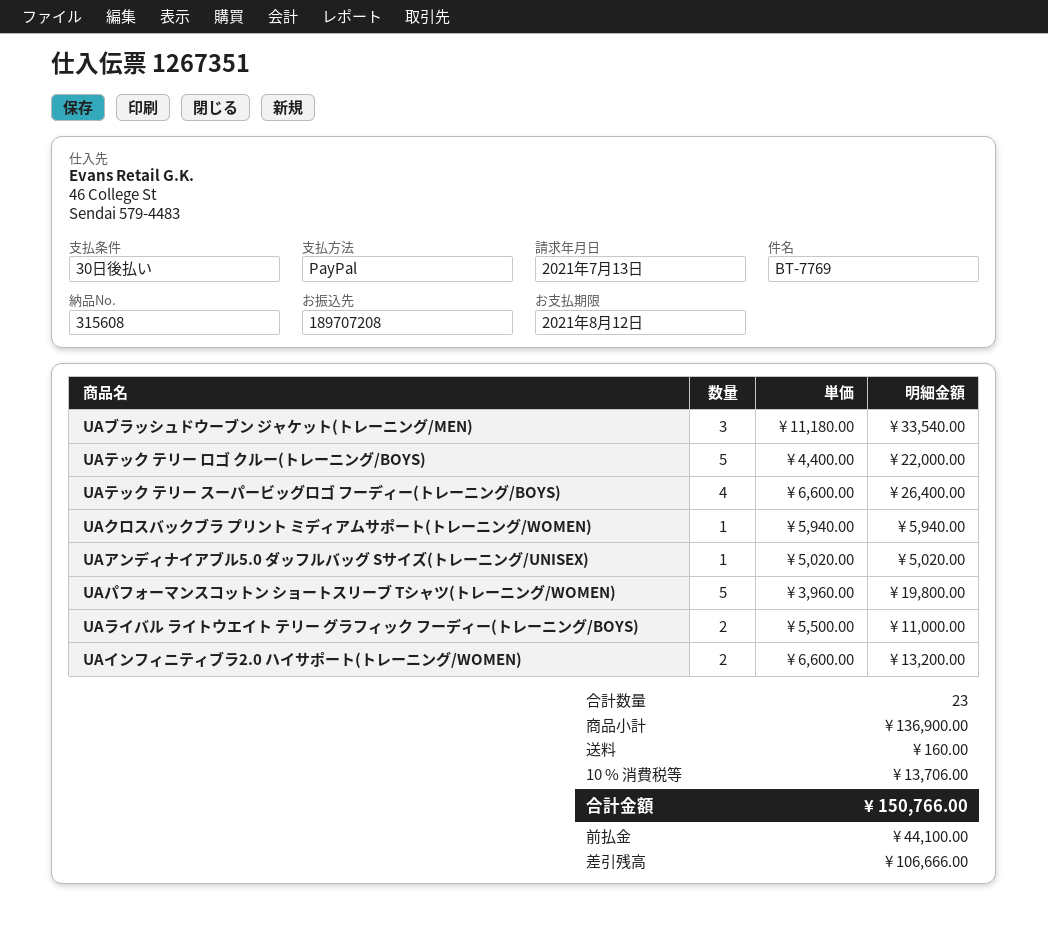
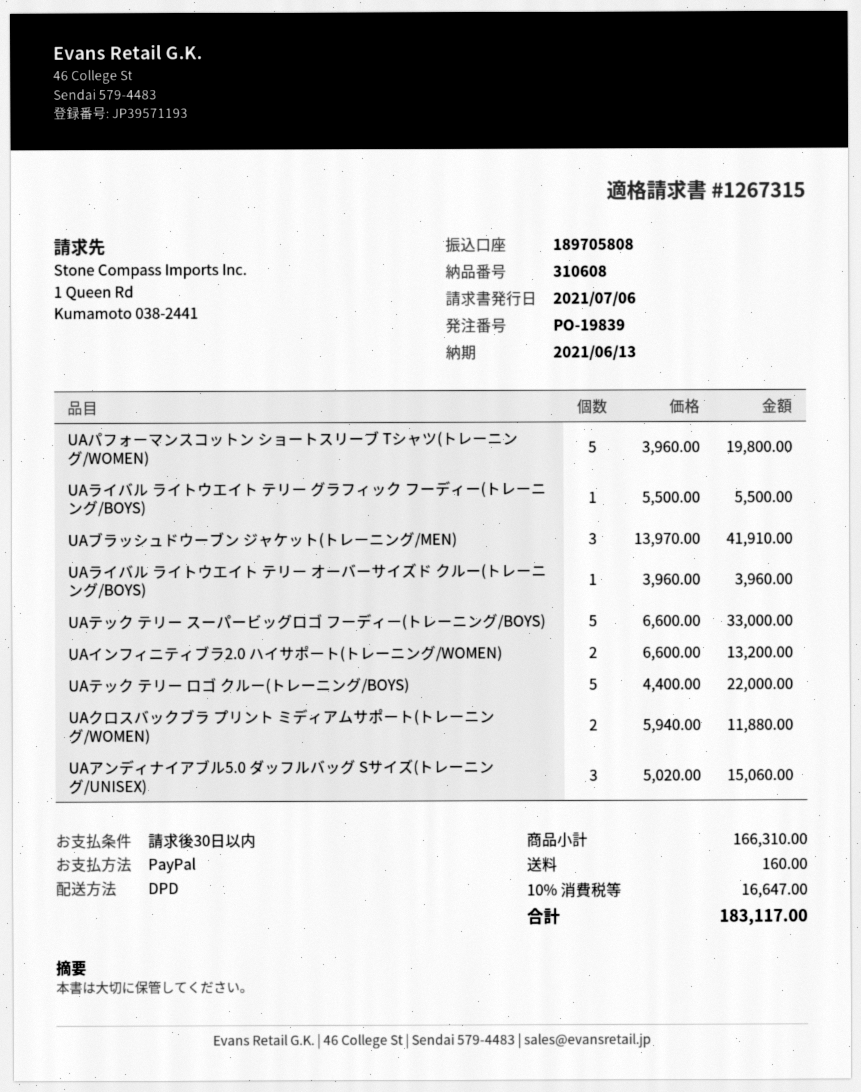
delivery note number: 315608 -> 310608
invoice number: 1267351 -> 1267315
invoice date: 2021-07-13 -> 2021-07-06
bank account: 189707208 -> 189705808
UAブラッシュドウーブン ジャケット(トレーニング/MEN): 3 x 11180.00 = 33540.00 -> 3 x 13970.00 = 41910.00
UAテック テリー スーパービッグロゴ フーディー(トレーニング/BOYS): 4 x 6600.00 = 26400.00 -> 5 x 6600.00 = 33000.00
UAクロスバックブラ プリント ミディアムサポート(トレーニング/WOMEN): 1 x 5940.00 = 5940.00 -> 2 x 5940.00 = 11880.00
UAアンディナイアブル5.0 ダッフルバッグ Sサイズ(トレーニング/UNISEX): 1 x 5020.00 = 5020.00 -> 3 x 5020.00 = 15060.00
UAライバル ライトウエイト テリー グラフィック フーディー(トレーニング/BOYS): 2 x 5500.00 = 11000.00 -> 1 x 5500.00 = 5500.00
UAライバル ライトウエイト テリー オーバーサイズド クルー(トレーニング/BOYS): none -> 1 x 3960.00 = 3960.00
subtotal: 136900.00 -> 166310.00
tax: 10% = 13706.00 -> 10% = 16647.00
total: 150766.00 -> 183117.00

